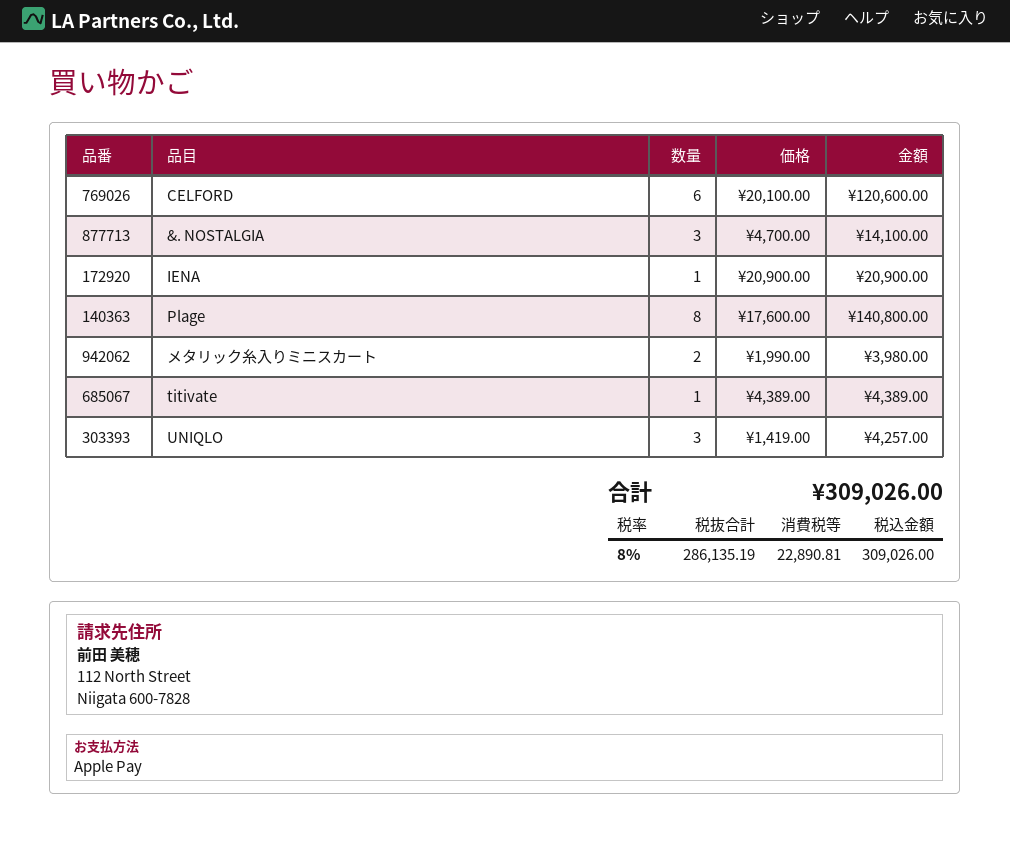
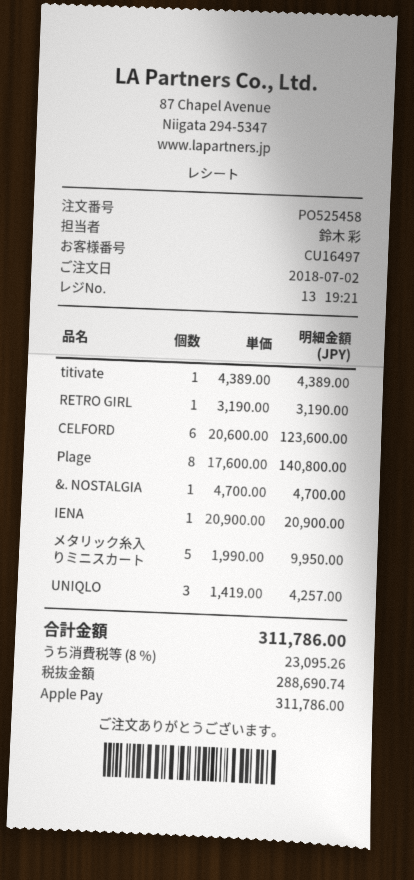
CELFORD: 6 x 20100.00 = 120600.00 -> 6 x 20600.00 = 123600.00
&. NOSTALGIA: 3 x 4700.00 = 14100.00 -> 1 x 4700.00 = 4700.00
メタリック糸入りミニスカート: 2 x 1990.00 = 3980.00 -> 5 x 1990.00 = 9950.00
RETRO GIRL: none -> 1 x 3190.00 = 3190.00
net: 286135.19 -> 288690.74
tax: 8% = 22890.81 -> 8% = 23095.26
total: 309026.00 -> 311786.00

